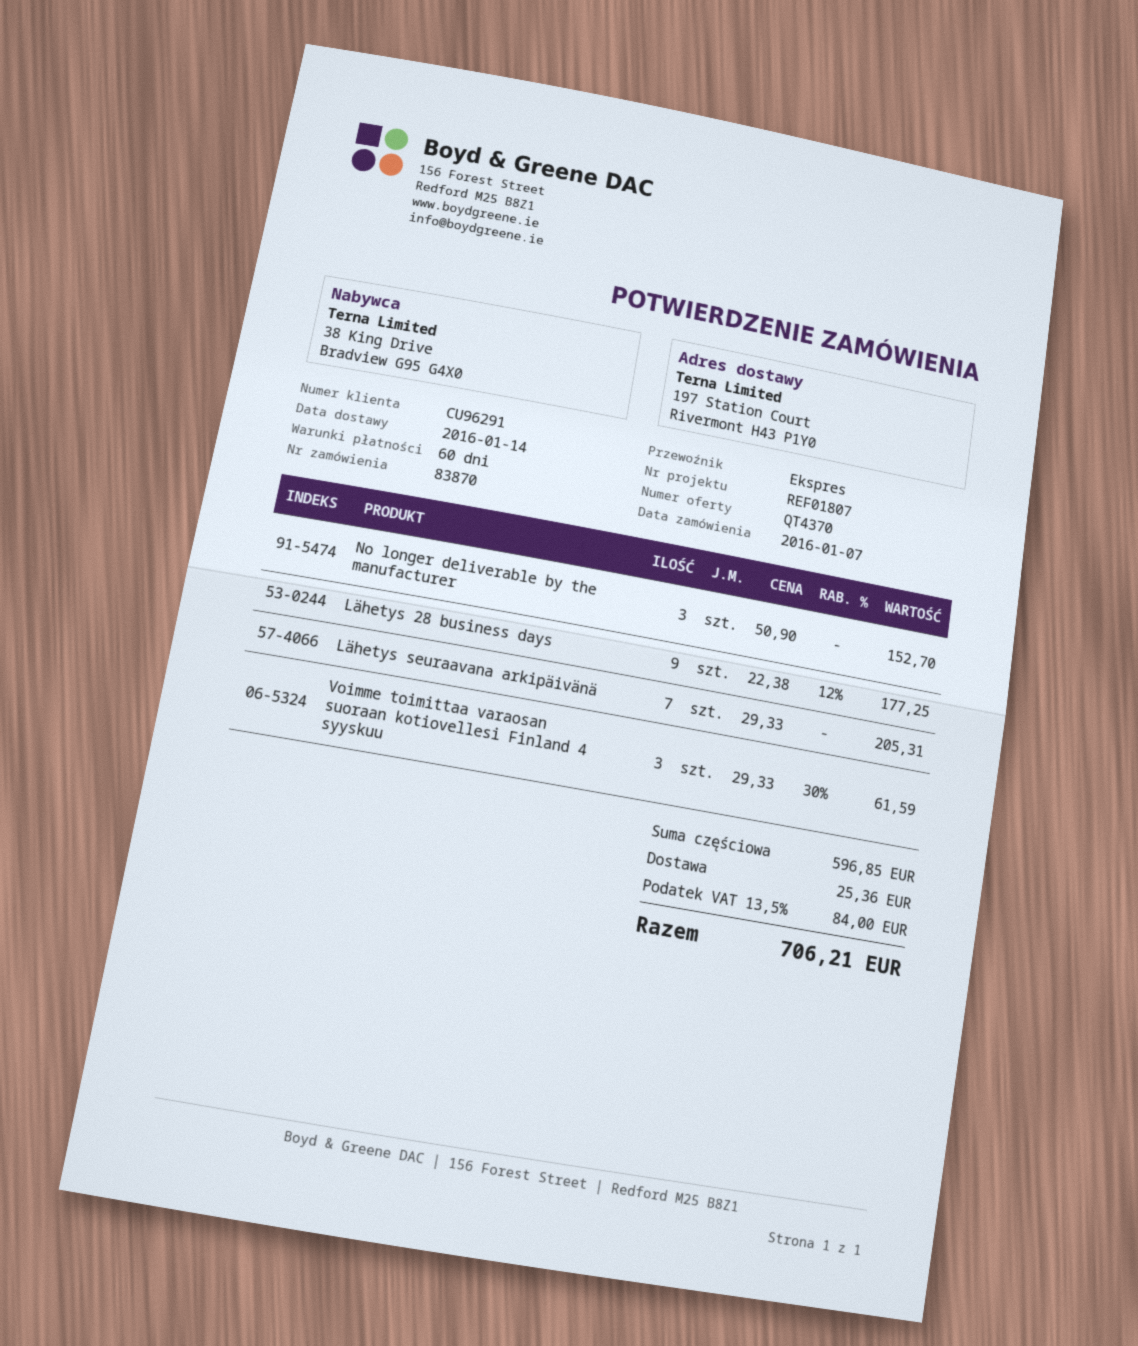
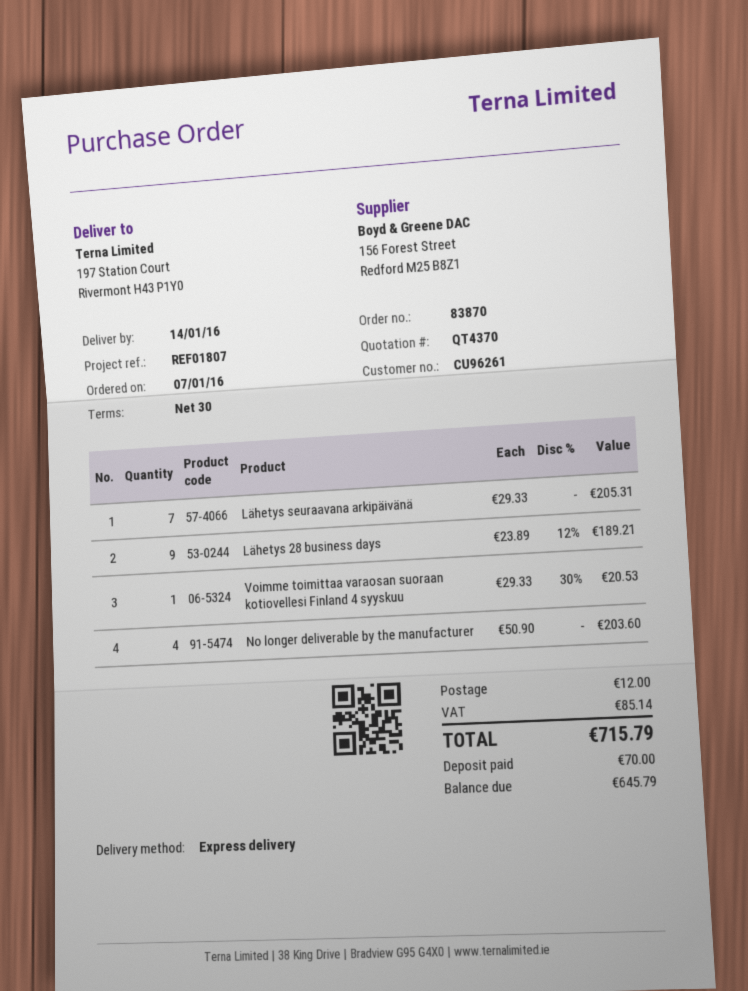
payment terms: 60 days -> 30 days
customer number: CU96291 -> CU96261
No longer deliverable by the manufacturer: 3 x 50.90 = 152.70 -> 4 x 50.90 = 203.60
Lähetys 28 business days: 9 x 22.38 - 12% = 177.25 -> 9 x 23.89 - 12% = 189.21
Voimme toimittaa varaosan suoraan kotiovellesi Finland 4 syyskuu: 3 x 29.33 - 30% = 61.59 -> 1 x 29.33 - 30% = 20.53
shipping: 25.36 -> 12.00
tax: 84.00 -> 85.14
total: 706.21 -> 715.79

